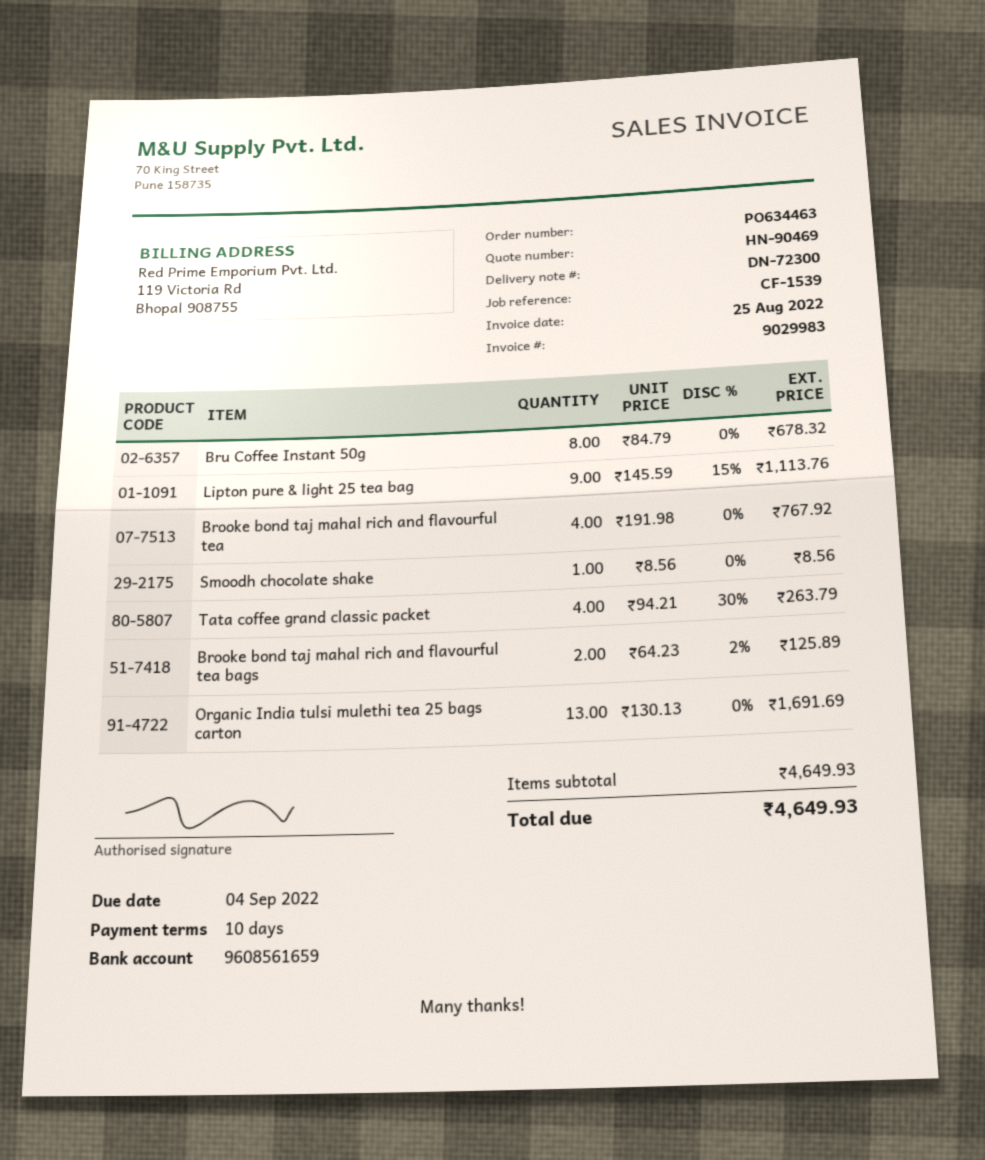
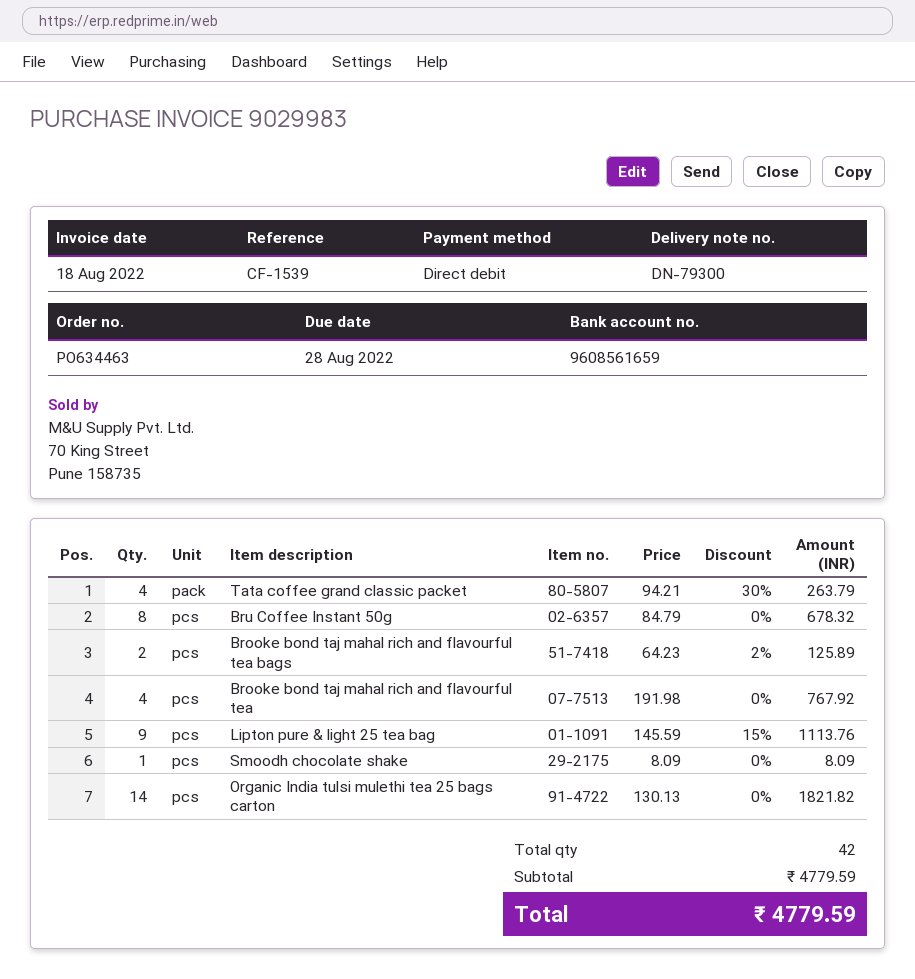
delivery note number: DN-72300 -> DN-79300
invoice date: 2022-08-25 -> 2022-08-18
due date: 2022-09-04 -> 2022-08-28
Smoodh chocolate shake: 1 x 8.56 = 8.56 -> 1 x 8.09 = 8.09
Organic India tulsi mulethi tea 25 bags carton: 13 x 130.13 = 1691.69 -> 14 x 130.13 = 1821.82
subtotal: 4649.93 -> 4779.59
total: 4649.93 -> 4779.59

